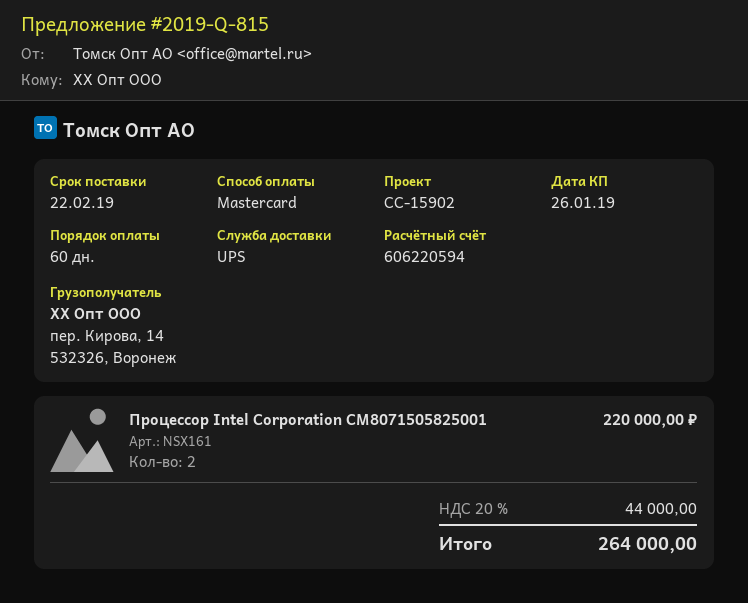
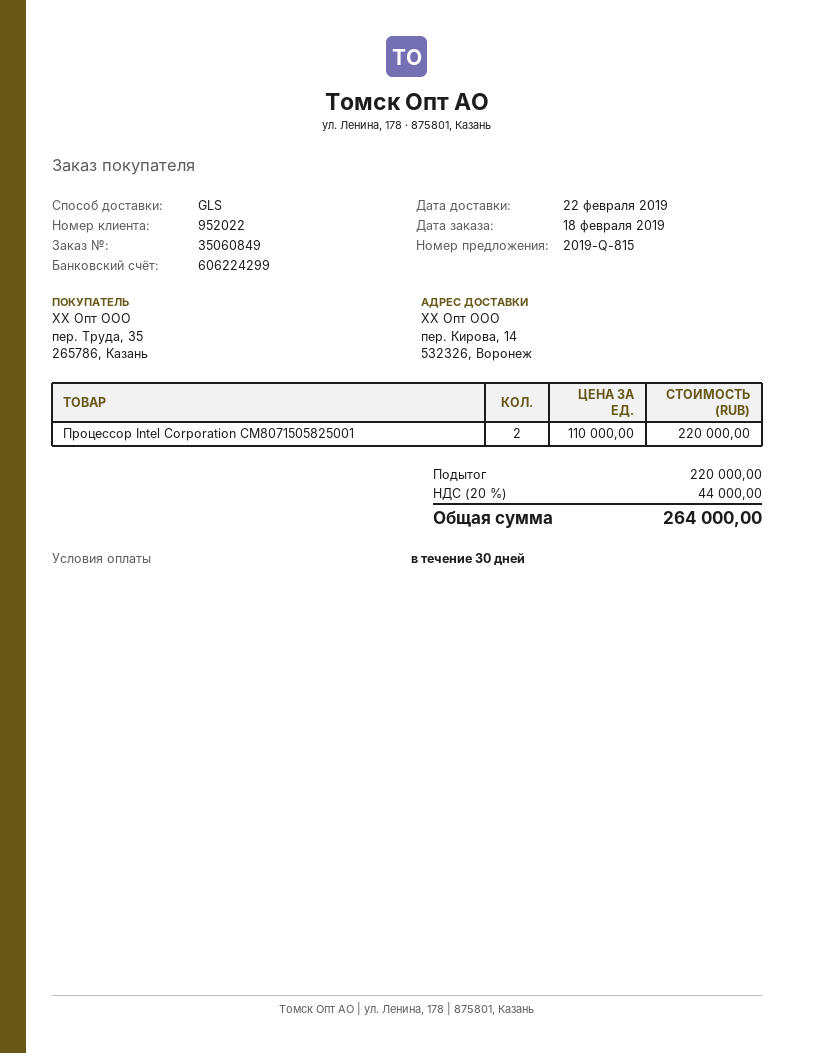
payment terms: 60 days -> 30 days
bank account: 606220594 -> 606224299
shipping method: UPS -> GLS

